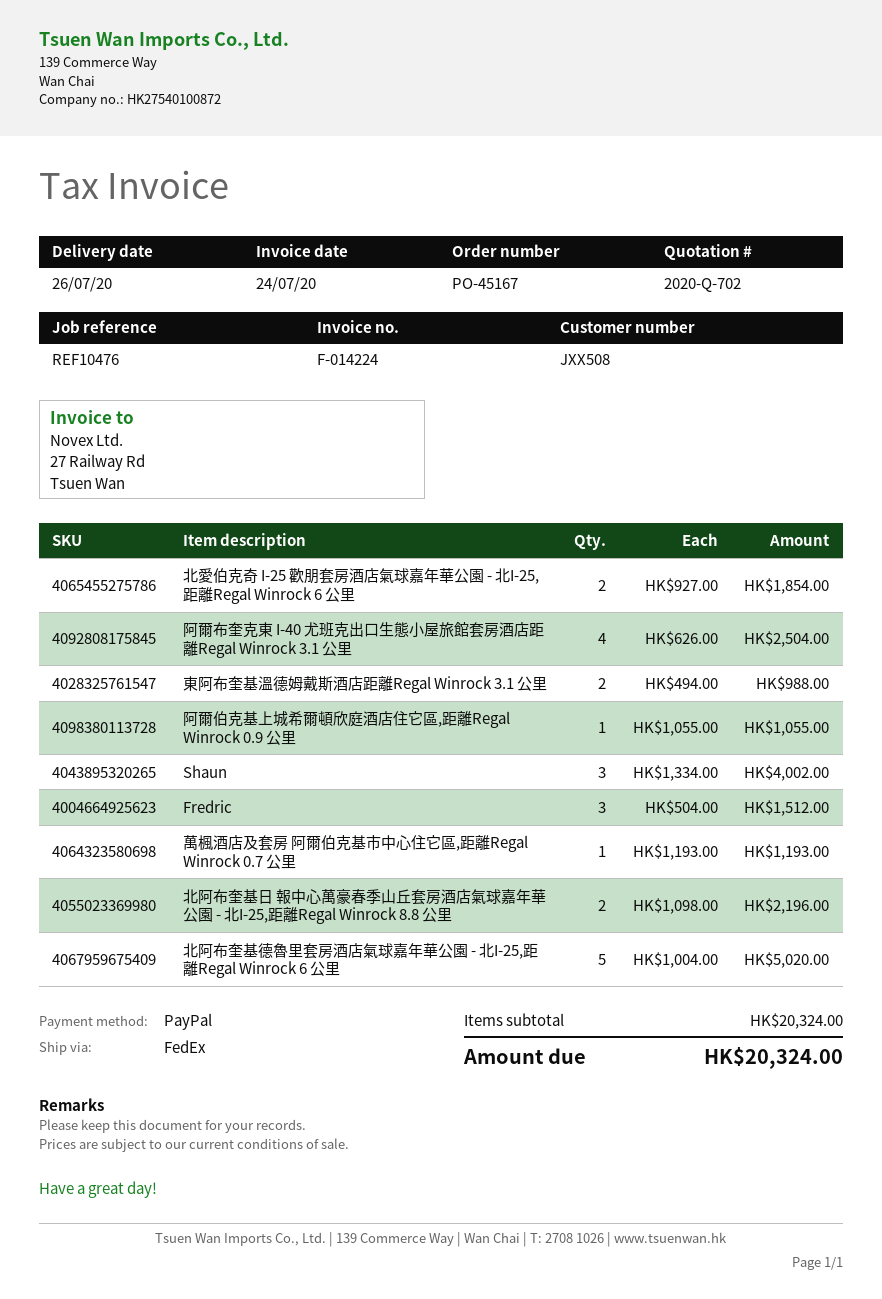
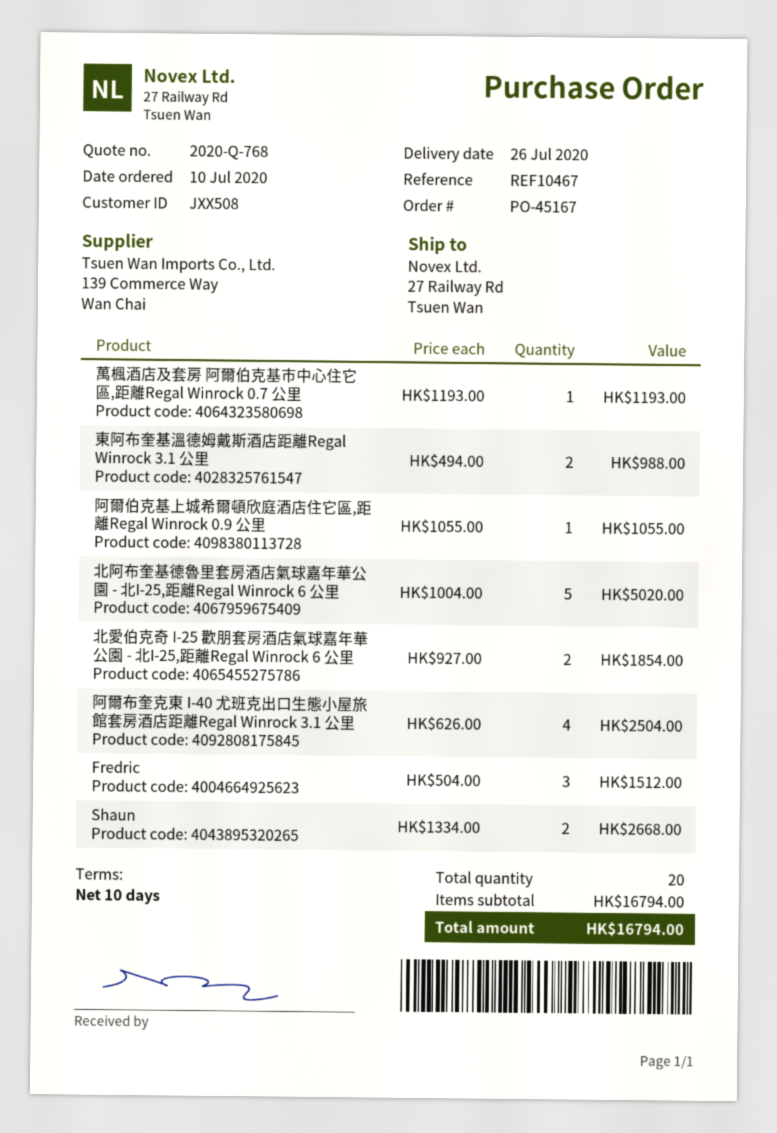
quote number: 2020-Q-702 -> 2020-Q-768
reference: REF10476 -> REF10467
Shaun: 3 x 1334.00 = 4002.00 -> 2 x 1334.00 = 2668.00
北阿布奎基日 報中心萬豪春季山丘套房酒店氣球嘉年華公園 - 北I-25,距離Regal Winrock 8.8 公里: 2 x 1098.00 = 2196.00 -> none
subtotal: 20324.00 -> 16794.00
total: 20324.00 -> 16794.00

